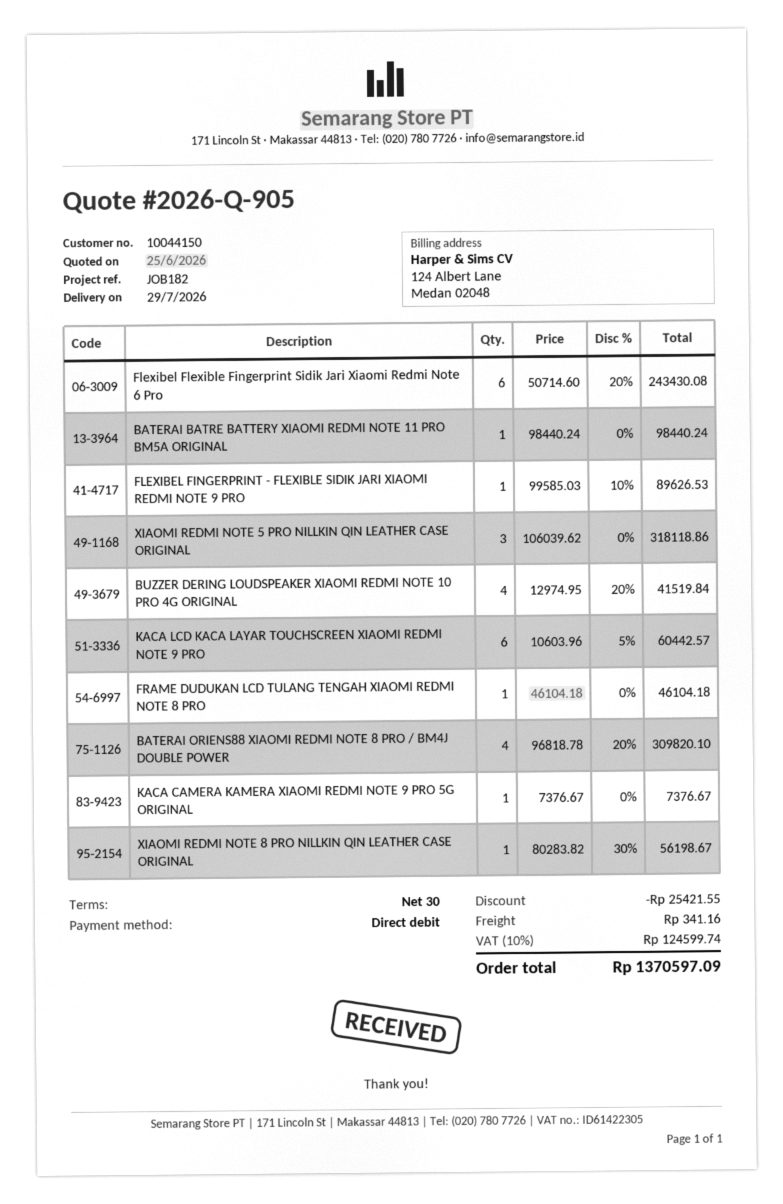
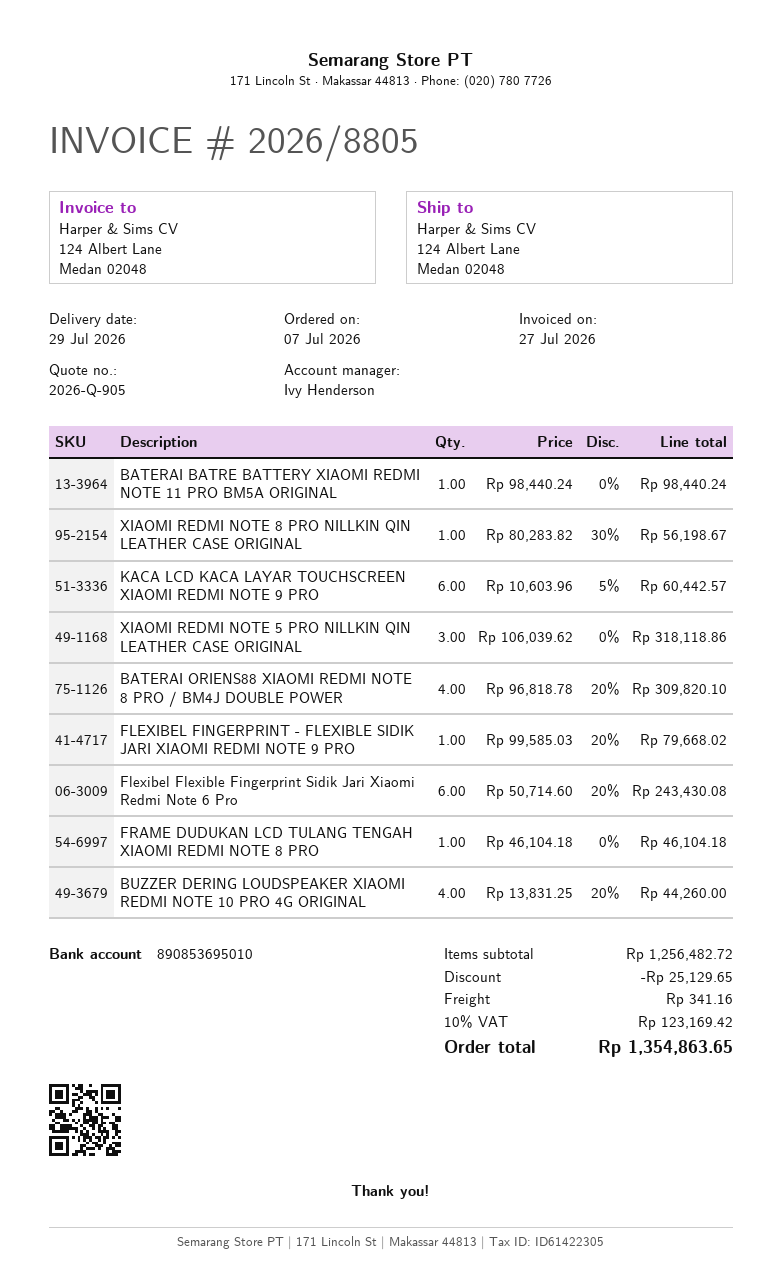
FLEXIBEL FINGERPRINT - FLEXIBLE SIDIK JARI XIAOMI REDMI NOTE 9 PRO: 1 x 99585.03 - 10% = 89626.53 -> 1 x 99585.03 - 20% = 79668.02
BUZZER DERING LOUDSPEAKER XIAOMI REDMI NOTE 10 PRO 4G ORIGINAL: 4 x 12974.95 - 20% = 41519.84 -> 4 x 13831.25 - 20% = 44260.00
KACA CAMERA KAMERA XIAOMI REDMI NOTE 9 PRO 5G ORIGINAL: 1 x 7376.67 = 7376.67 -> none
discount: 25421.55 -> 25129.65
tax: 10% = 124599.74 -> 10% = 123169.42
total: 1370597.09 -> 1354863.65

